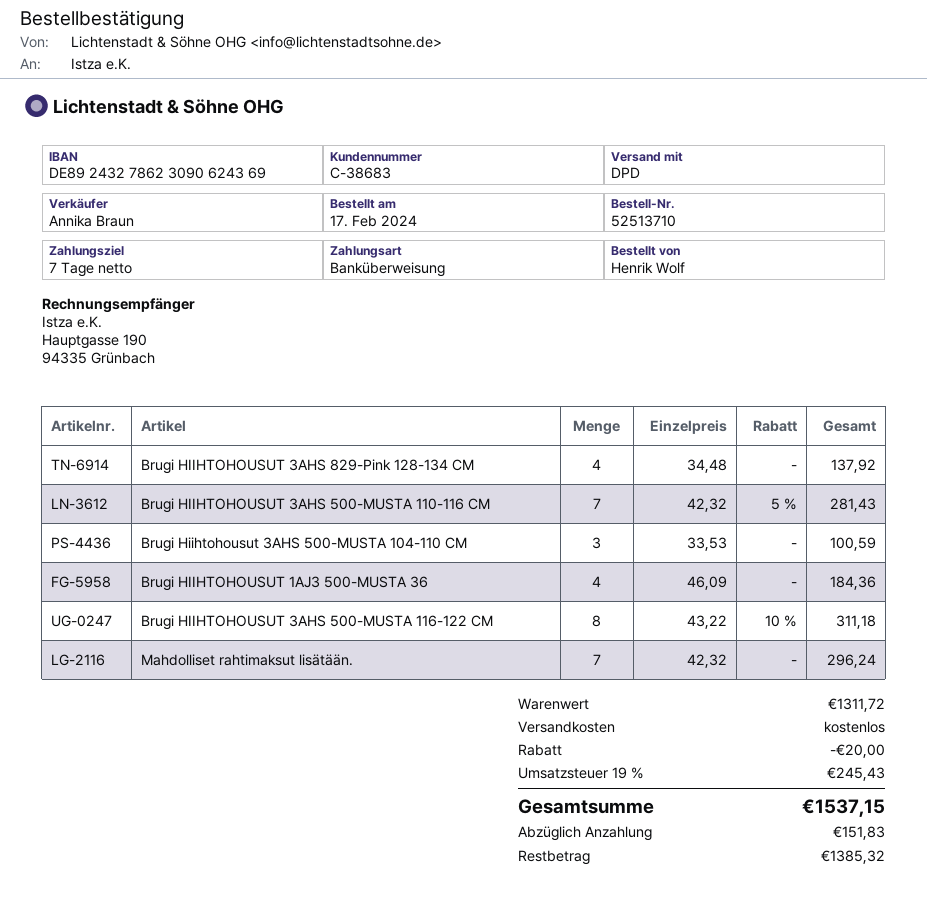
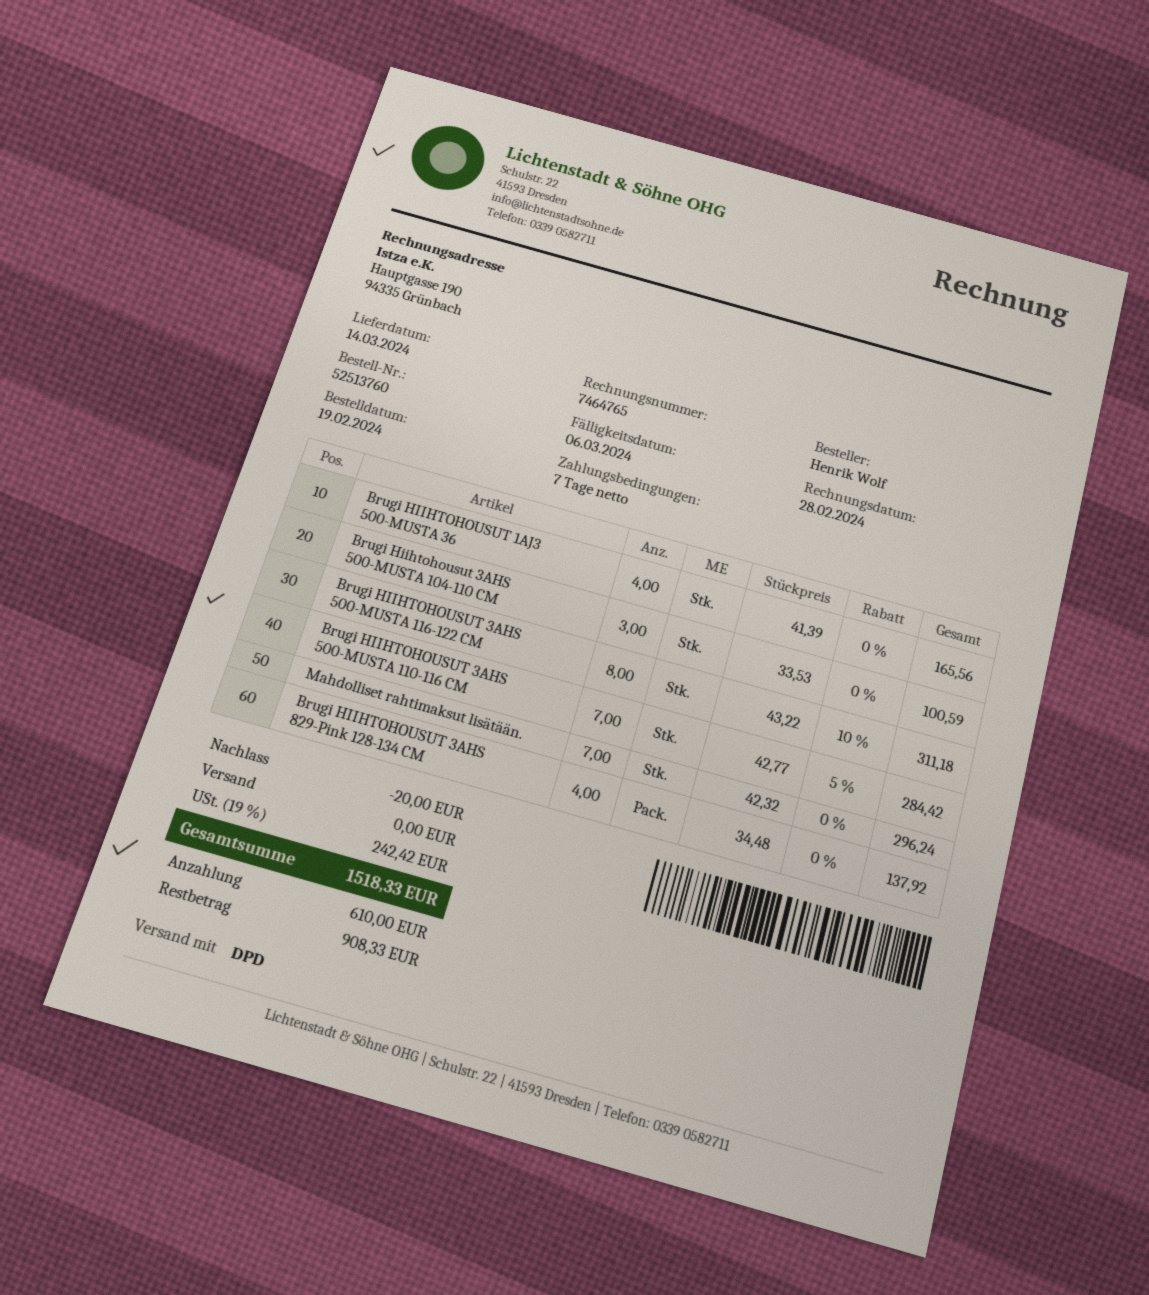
order number: 52513710 -> 52513760
order date: 2024-02-17 -> 2024-02-19
Brugi HIIHTOHOUSUT 3AHS 500-MUSTA 110-116 CM: 7 x 42.32 - 5% = 281.43 -> 7 x 42.77 - 5% = 284.42
Brugi HIIHTOHOUSUT 1AJ3 500-MUSTA 36: 4 x 46.09 = 184.36 -> 4 x 41.39 = 165.56
tax: 19% = 245.43 -> 19% = 242.42
total: 1537.15 -> 1518.33
deposit: 151.83 -> 610.00
balance: 1385.32 -> 908.33

